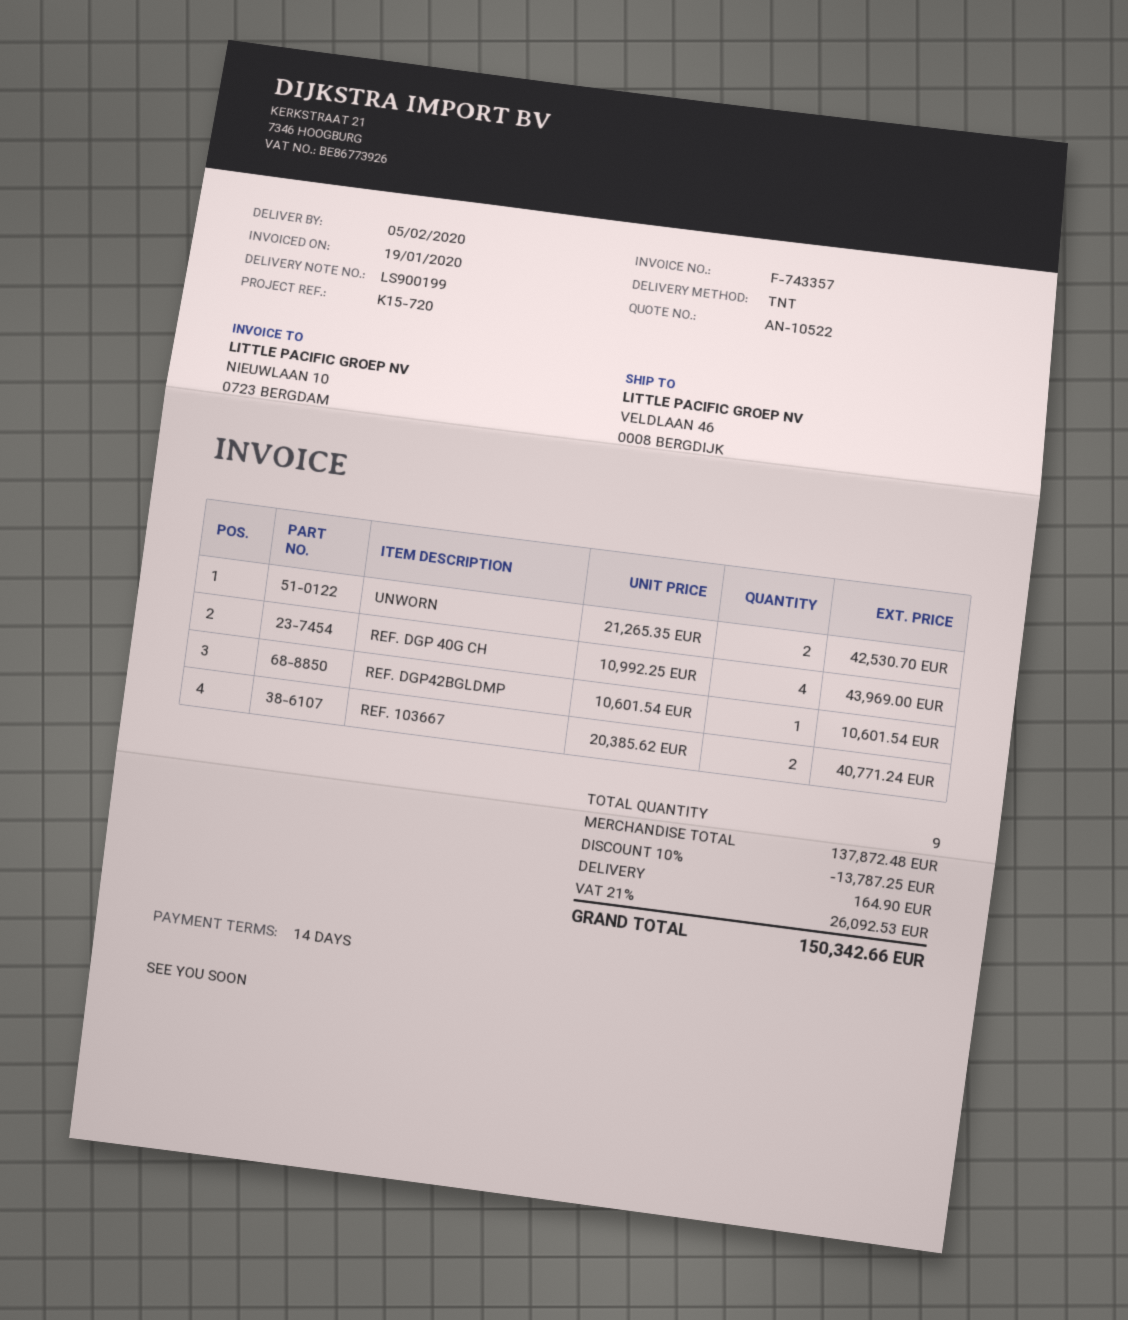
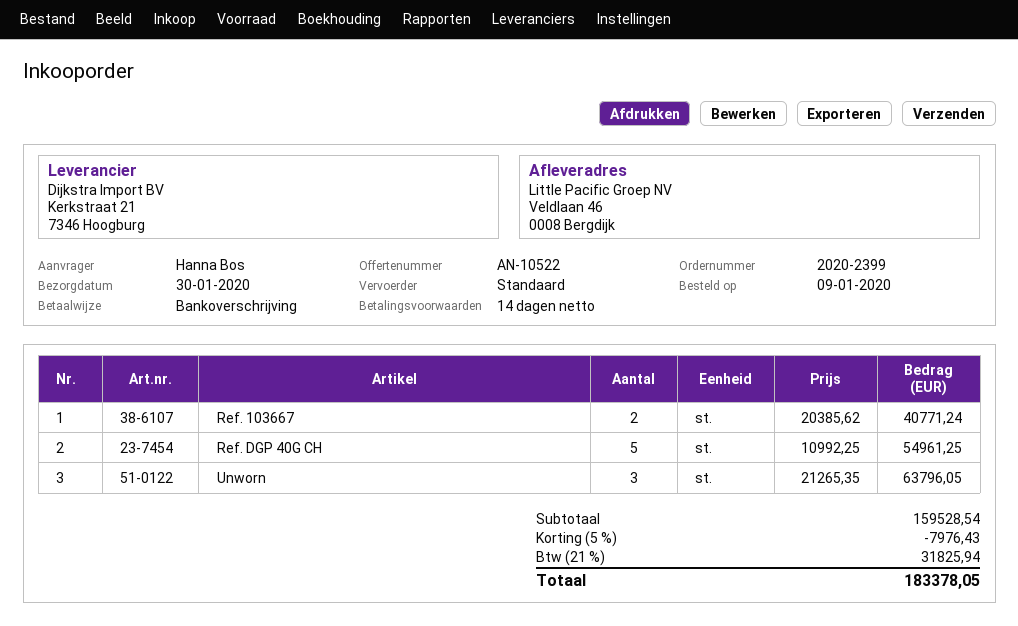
delivery date: 2020-02-05 -> 2020-01-30
shipping method: TNT -> standard
UNWORN: 2 x 21265.35 = 42530.70 -> 3 x 21265.35 = 63796.05
REF. DGP 40G CH: 4 x 10992.25 = 43969.00 -> 5 x 10992.25 = 54961.25
REF. DGP42BGLDMP: 1 x 10601.54 = 10601.54 -> none
subtotal: 137872.48 -> 159528.54
discount: 10% = 13787.25 -> 5% = 7976.43
shipping: 164.90 -> none
tax: 21% = 26092.53 -> 21% = 31825.94
total: 150342.66 -> 183378.05

